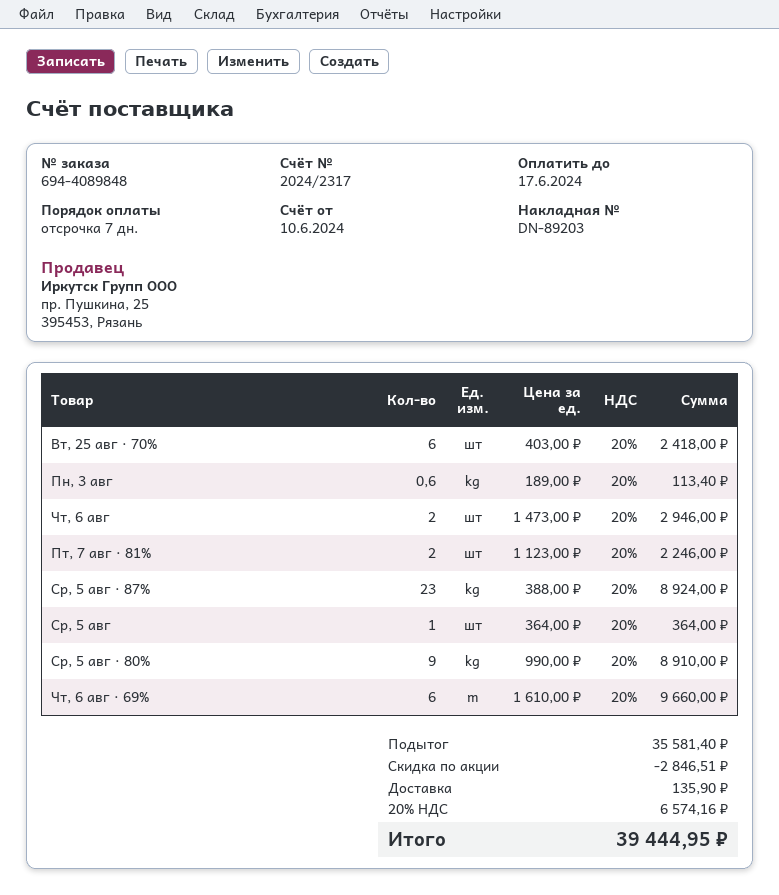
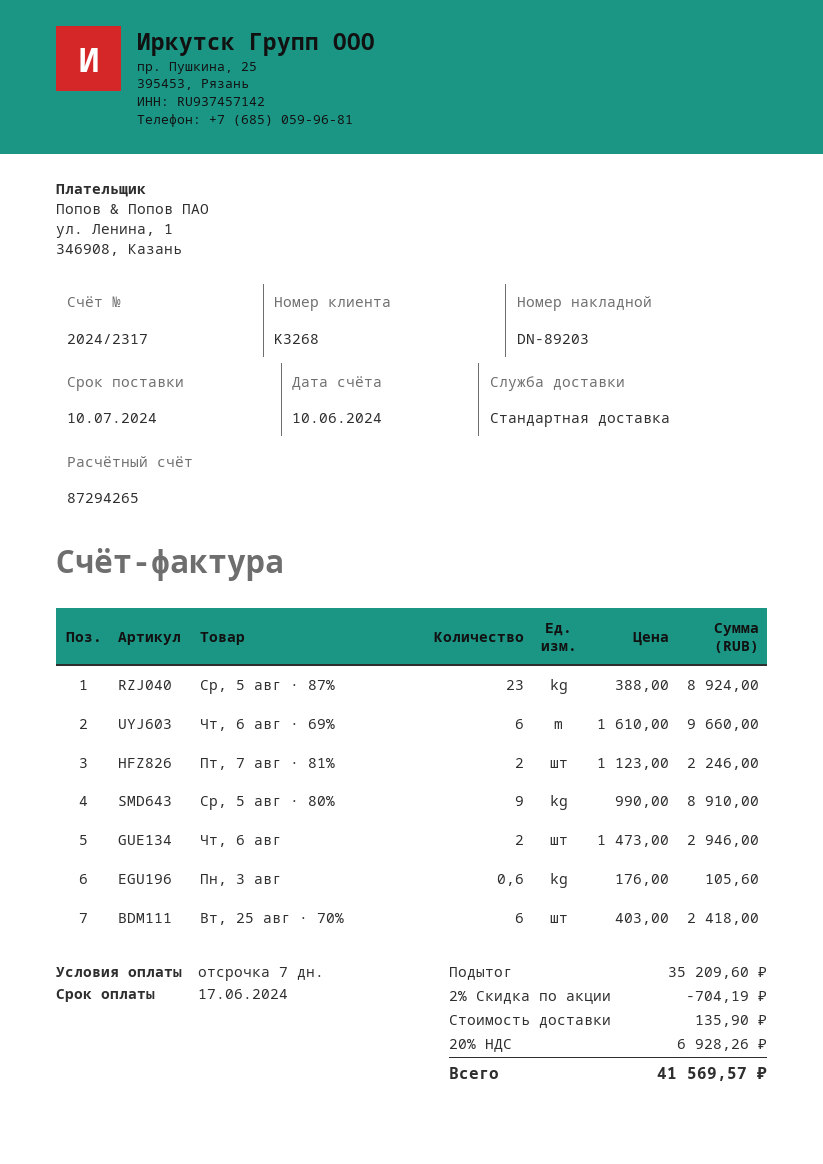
Пн, 3 авг: 0.6 x 189.00 = 113.40 -> 0.6 x 176.00 = 105.60
Ср, 5 авг: 1 x 364.00 = 364.00 -> none
subtotal: 35581.40 -> 35209.60
discount: 2846.51 -> 704.19
tax: 20% = 6574.16 -> 20% = 6928.26
total: 39444.95 -> 41569.57

